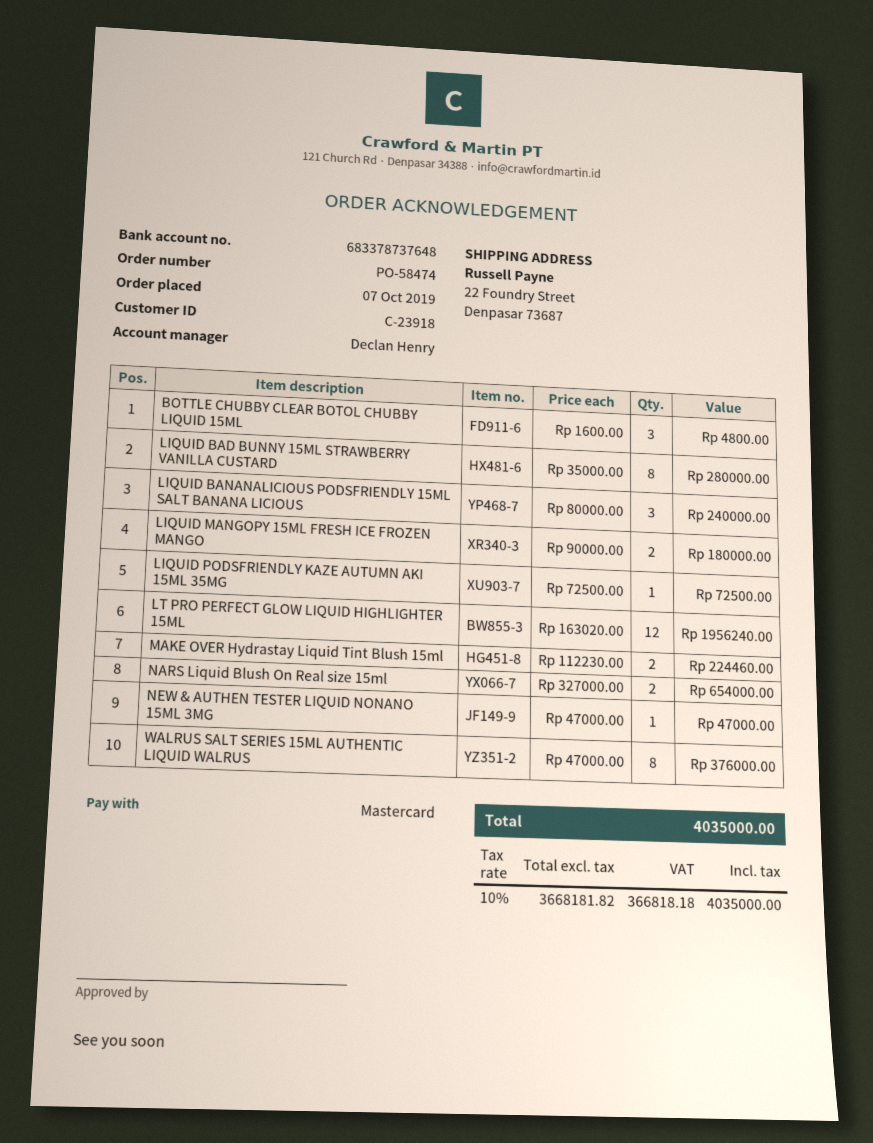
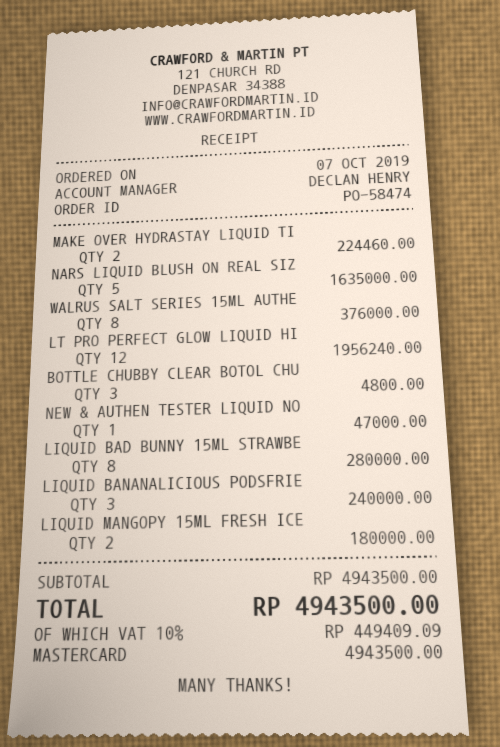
LIQUID PODSFRIENDLY KAZE AUTUMN AKI 15ML 35MG: 1 for 72500.00 -> none
NARS Liquid Blush On Real size 15ml: 2 for 654000.00 -> 5 for 1635000.00
tax: 10% = 366818.18 -> 10% = 449409.09
total: 4035000.00 -> 4943500.00

